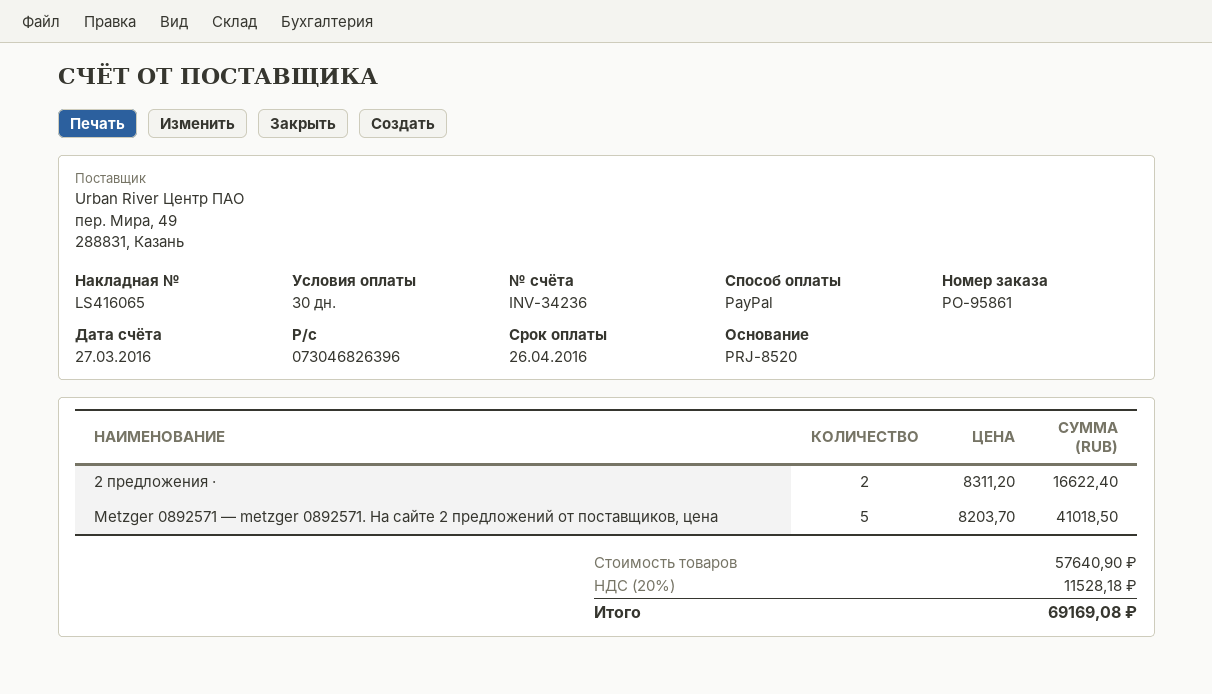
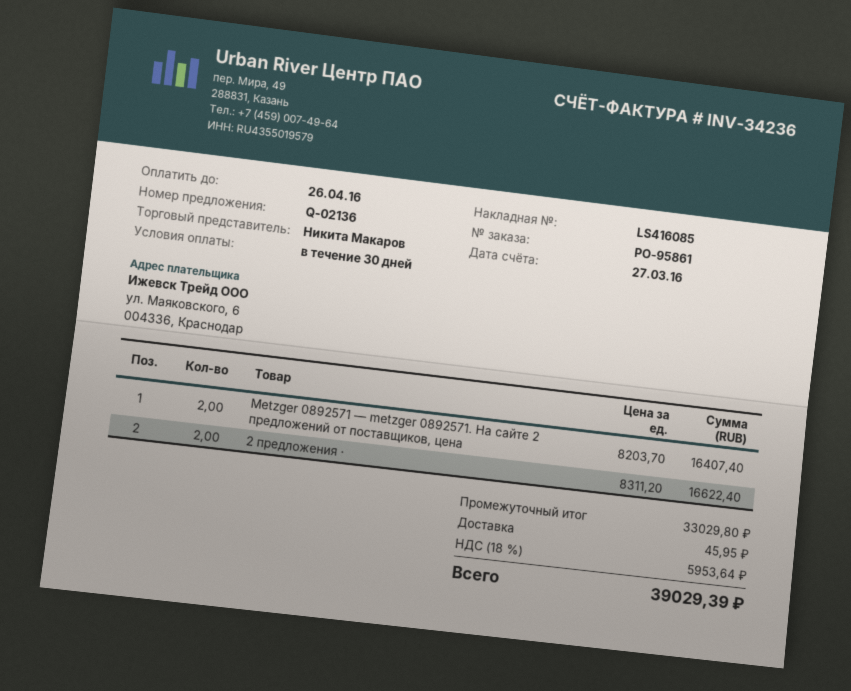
delivery note number: LS416065 -> LS416085
Metzger 0892571 — metzger 0892571. На сайте 2 предложений от поставщиков, цена: 5 x 8203.70 = 41018.50 -> 2 x 8203.70 = 16407.40
subtotal: 57640.90 -> 33029.80
shipping: none -> 45.95
tax: 20% = 11528.18 -> 18% = 5953.64
total: 69169.08 -> 39029.39

